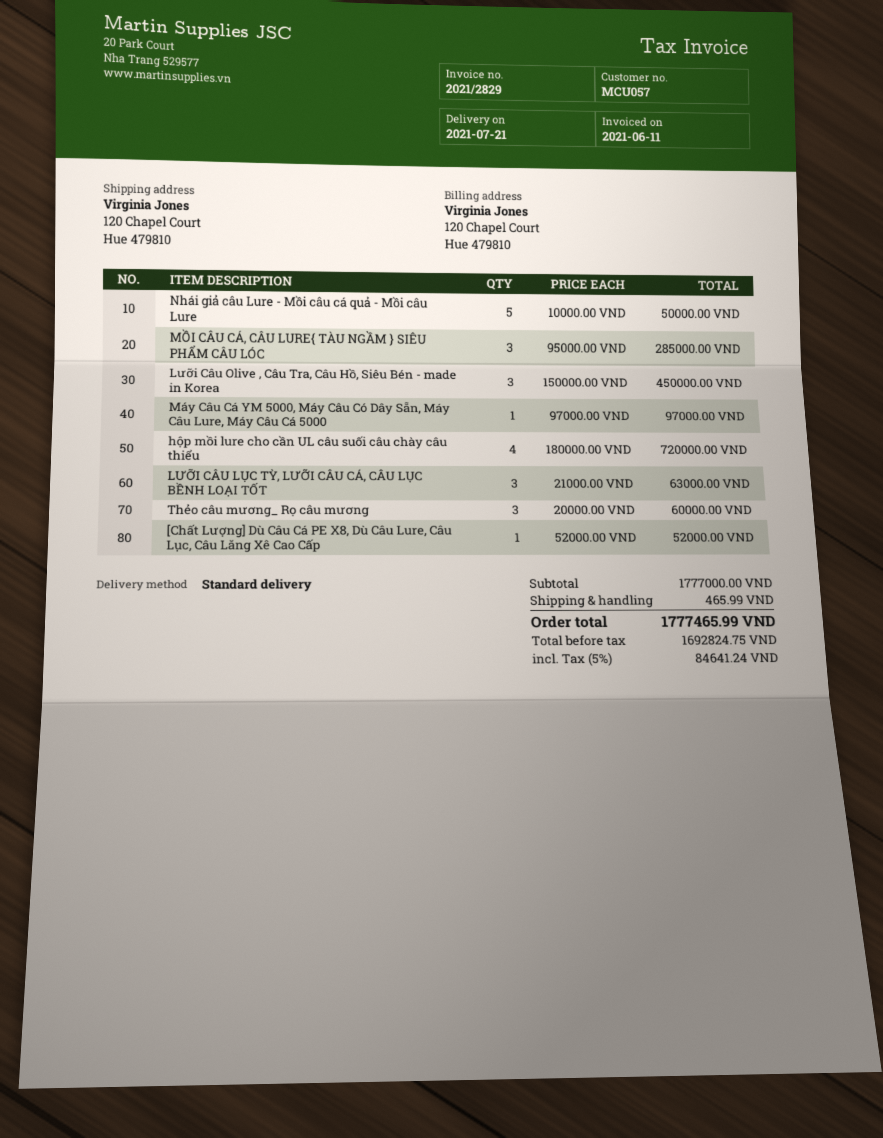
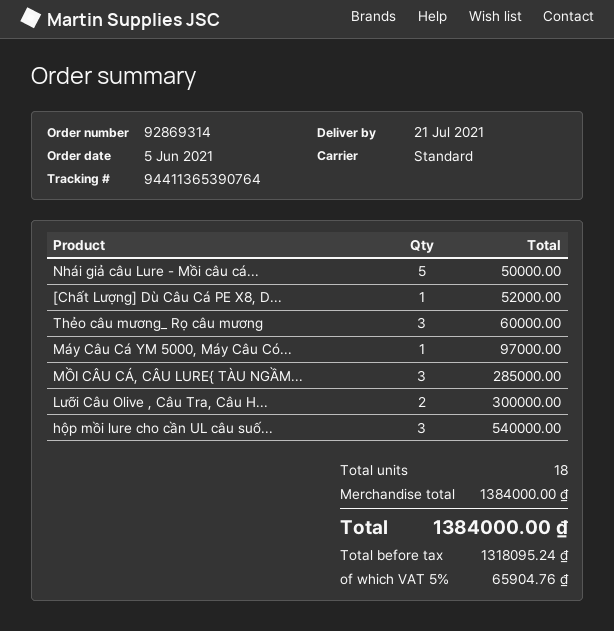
Lưỡi Câu Olive , Câu Tra, Câu Hồ, Siêu Bén - made in Korea: 3 for 450000.00 -> 2 for 300000.00
hộp mồi lure cho cần UL câu suối câu chày câu thiểu: 4 for 720000.00 -> 3 for 540000.00
LƯỠI CÂU LỤC TỲ, LƯỠI CÂU CÁ, CÂU LỤC BỀNH LOẠI TỐT: 3 for 63000.00 -> none
subtotal: 1777000.00 -> 1384000.00
shipping: 465.99 -> none
net: 1692824.75 -> 1318095.24
tax: 5% = 84641.24 -> 5% = 65904.76
total: 1777465.99 -> 1384000.00

